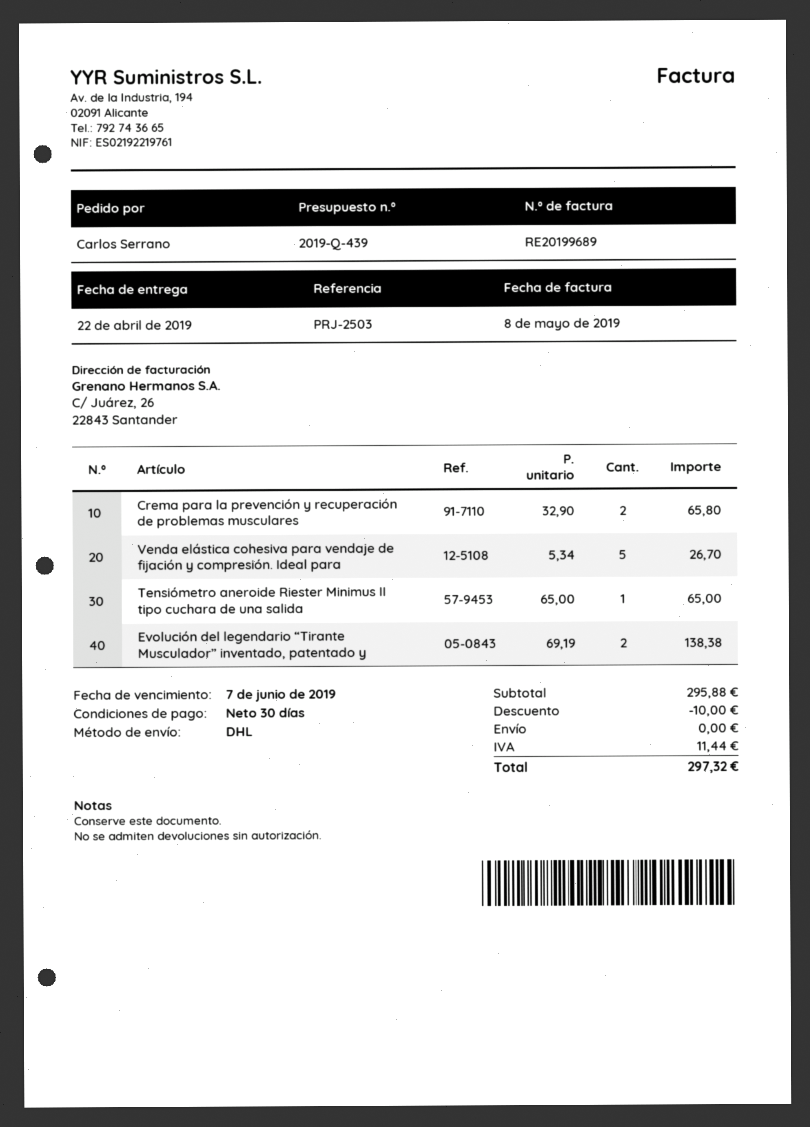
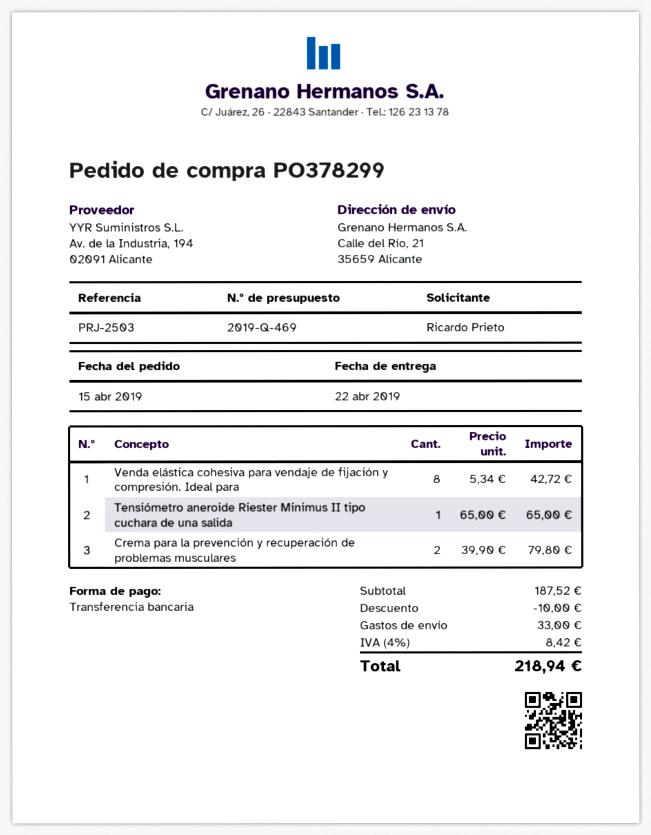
quote number: 2019-Q-439 -> 2019-Q-469
ordered by: Carlos Serrano -> Ricardo Prieto
Crema para la prevención y recuperación de problemas musculares: 2 x 32.90 = 65.80 -> 2 x 39.90 = 79.80
Venda elástica cohesiva para vendaje de fijación y compresión. Ideal para: 5 x 5.34 = 26.70 -> 8 x 5.34 = 42.72
Evolución del legendario “Tirante Musculador” inventado, patentado y: 2 x 69.19 = 138.38 -> none
subtotal: 295.88 -> 187.52
shipping: 0.00 -> 33.00
tax: 11.44 -> 8.42
total: 297.32 -> 218.94

